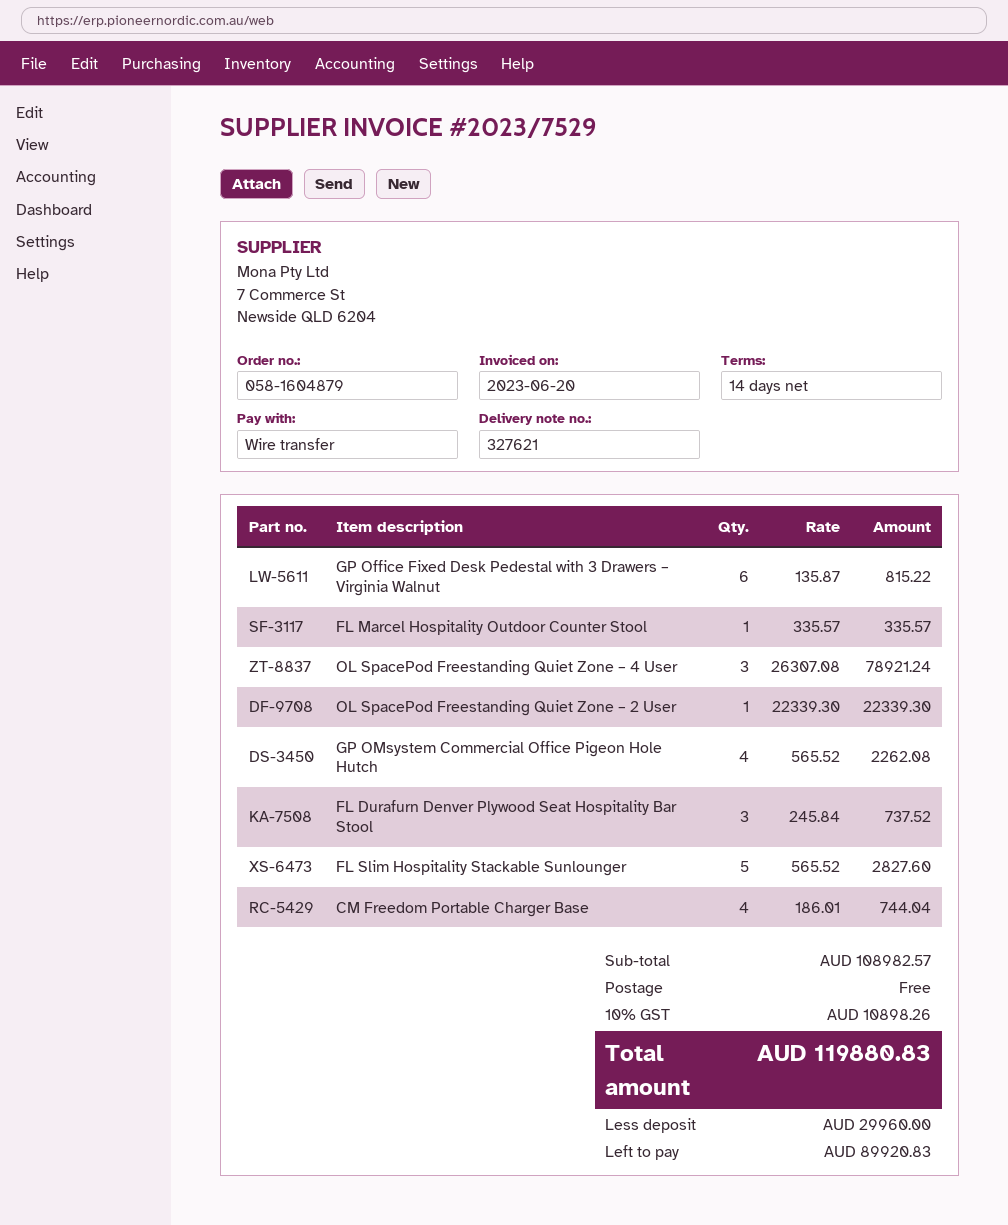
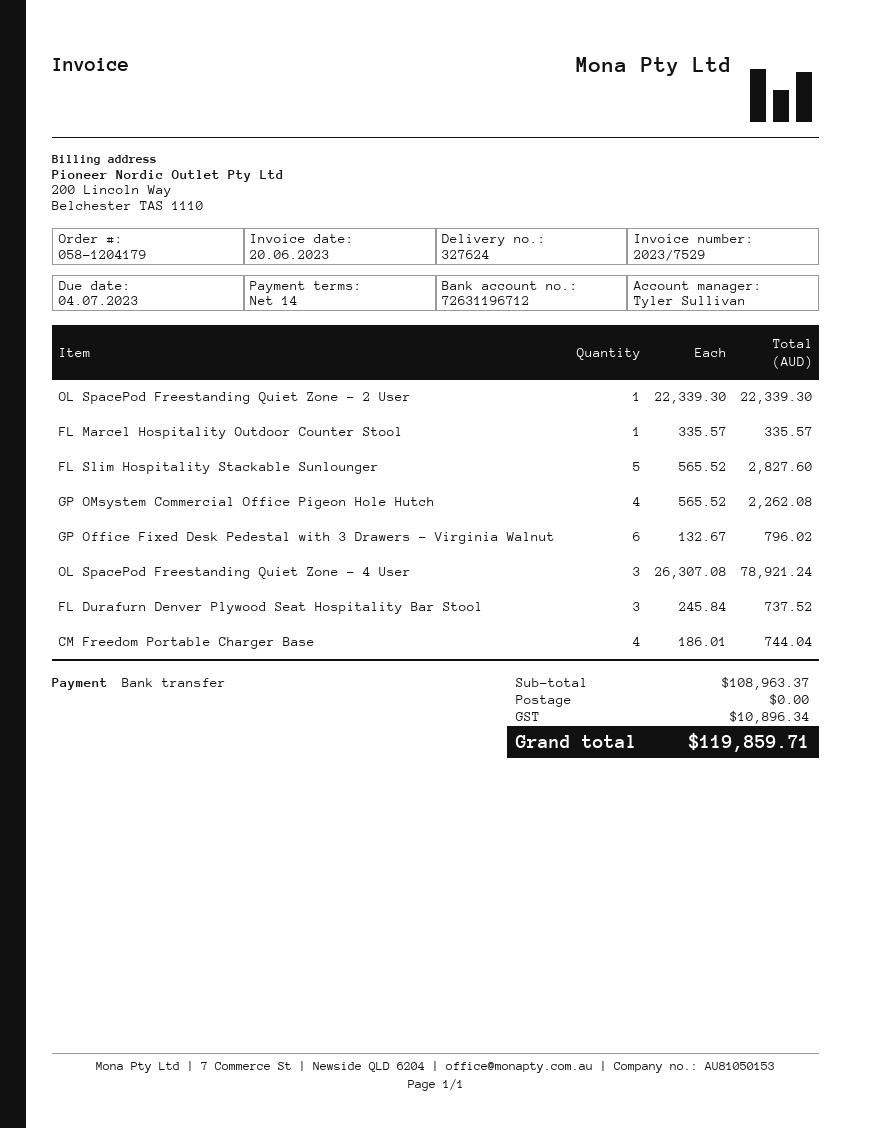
order number: 058-1604879 -> 058-1204179
delivery note number: 327621 -> 327624
GP Office Fixed Desk Pedestal with 3 Drawers – Virginia Walnut: 6 x 135.87 = 815.22 -> 6 x 132.67 = 796.02
subtotal: 108982.57 -> 108963.37
tax: 10898.26 -> 10896.34
total: 119880.83 -> 119859.71

